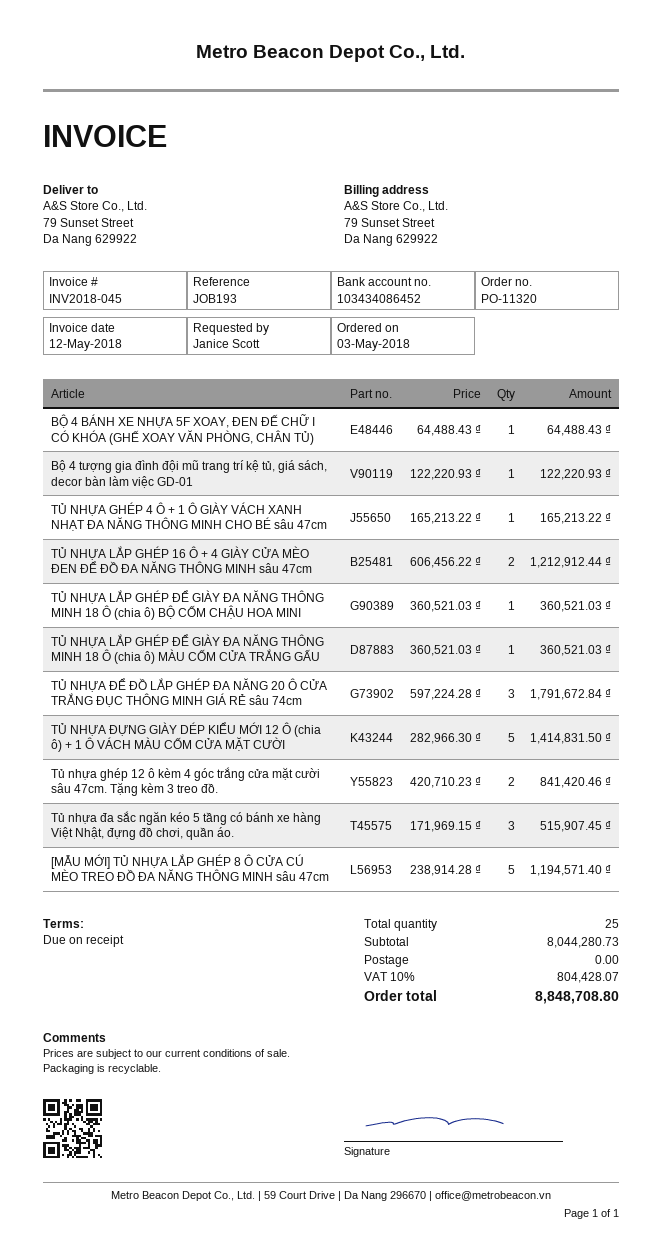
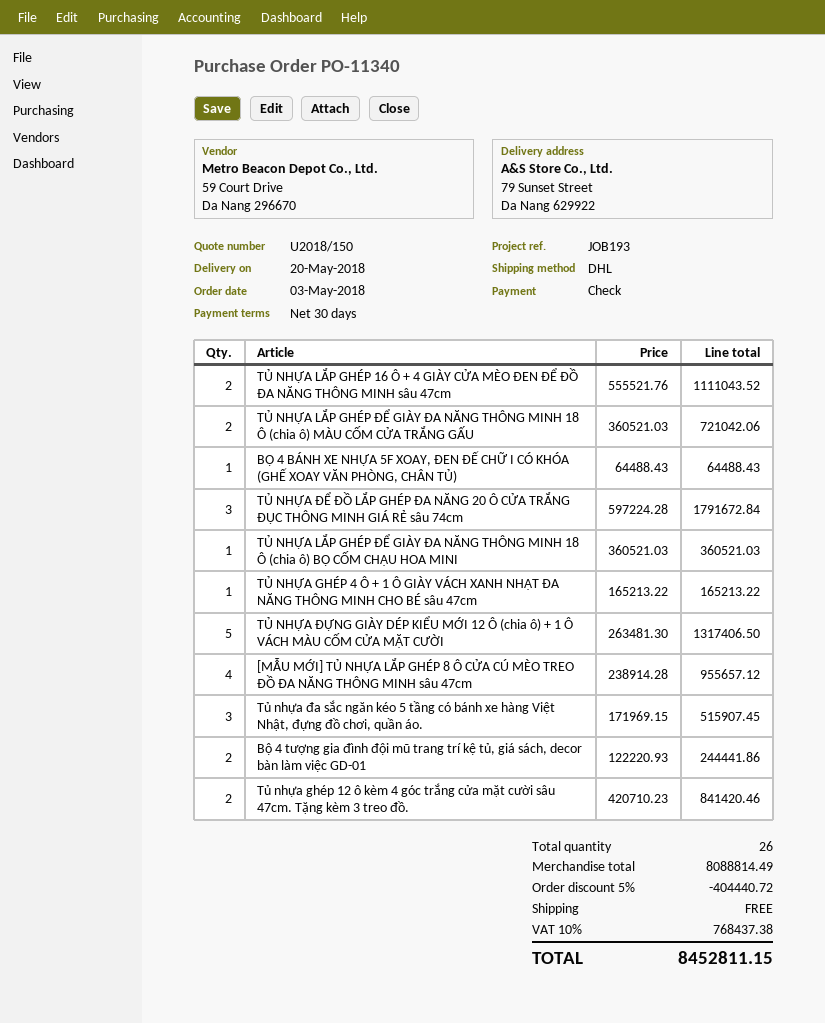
order number: PO-11320 -> PO-11340
payment terms: on receipt -> 30 days
Bộ 4 tượng gia đình đội mũ trang trí kệ tủ, giá sách, decor bàn làm việc GD-01: 1 x 122220.93 = 122220.93 -> 2 x 122220.93 = 244441.86
TỦ NHỰA LẮP GHÉP 16 Ô + 4 GIÀY CỬA MÈO ĐEN ĐỂ ĐỒ ĐA NĂNG THÔNG MINH sâu 47cm: 2 x 606456.22 = 1212912.44 -> 2 x 555521.76 = 1111043.52
TỦ NHỰA LẮP GHÉP ĐỂ GIÀY ĐA NĂNG THÔNG MINH 18 Ô (chia ô) MÀU CỐM CỬA TRẮNG GẤU: 1 x 360521.03 = 360521.03 -> 2 x 360521.03 = 721042.06
TỦ NHỰA ĐỰNG GIÀY DÉP KIỂU MỚI 12 Ô (chia ô) + 1 Ô VÁCH MÀU CỐM CỬA MẶT CƯỜI: 5 x 282966.30 = 1414831.50 -> 5 x 263481.30 = 1317406.50
[MẪU MỚI] TỦ NHỰA LẮP GHÉP 8 Ô CỬA CÚ MÈO TREO ĐỒ ĐA NĂNG THÔNG MINH sâu 47cm: 5 x 238914.28 = 1194571.40 -> 4 x 238914.28 = 955657.12
total quantity: 25 -> 26
subtotal: 8044280.73 -> 8088814.49
discount: none -> 5% = 404440.72
tax: 10% = 804428.07 -> 10% = 768437.38
total: 8848708.80 -> 8452811.15

